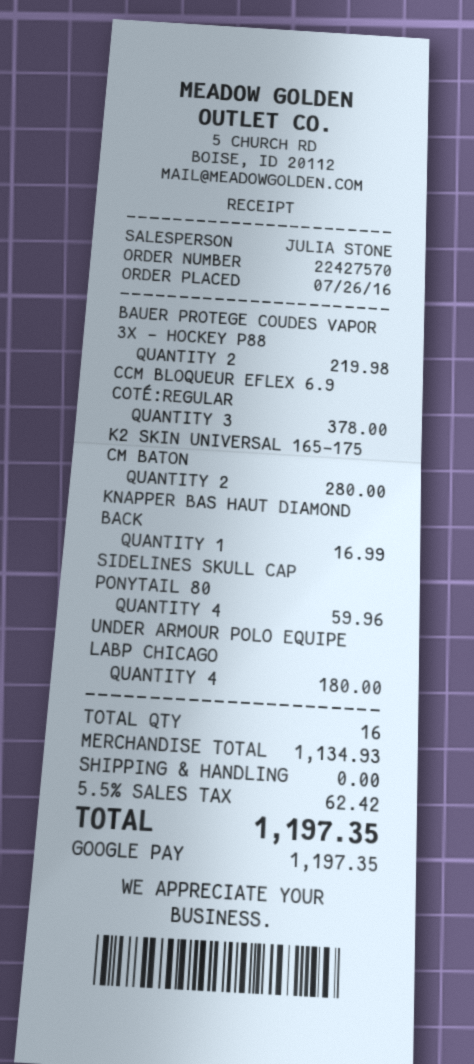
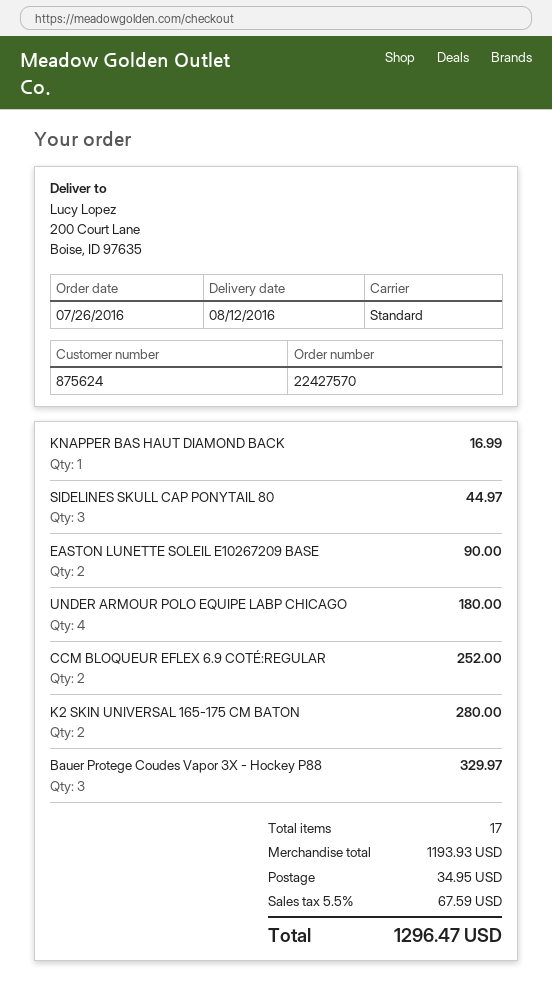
BAUER PROTEGE COUDES VAPOR 3X - HOCKEY P88: 2 for 219.98 -> 3 for 329.97
CCM BLOQUEUR EFLEX 6.9 COTÉ:REGULAR: 3 for 378.00 -> 2 for 252.00
SIDELINES SKULL CAP PONYTAIL 80: 4 for 59.96 -> 3 for 44.97
EASTON LUNETTE SOLEIL E10267209 BASE: none -> 2 for 90.00
total quantity: 16 -> 17
subtotal: 1134.93 -> 1193.93
shipping: 0.00 -> 34.95
tax: 5.5% = 62.42 -> 5.5% = 67.59
total: 1197.35 -> 1296.47

